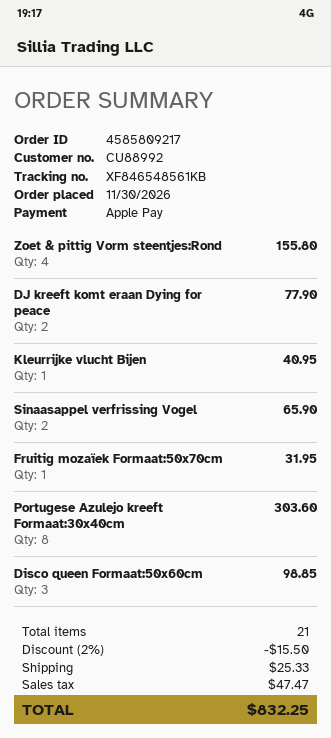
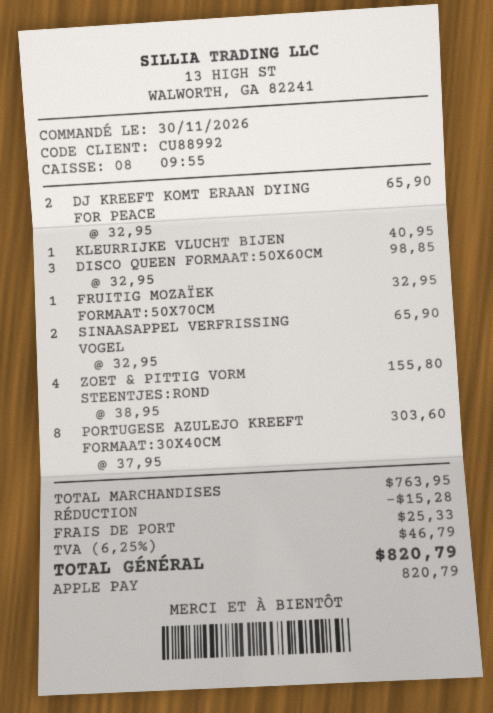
DJ kreeft komt eraan Dying for peace: 2 for 77.90 -> 2 for 65.90
Fruitig mozaïek Formaat:50x70cm: 1 for 31.95 -> 1 for 32.95
discount: 15.50 -> 15.28
tax: 47.47 -> 46.79
total: 832.25 -> 820.79

